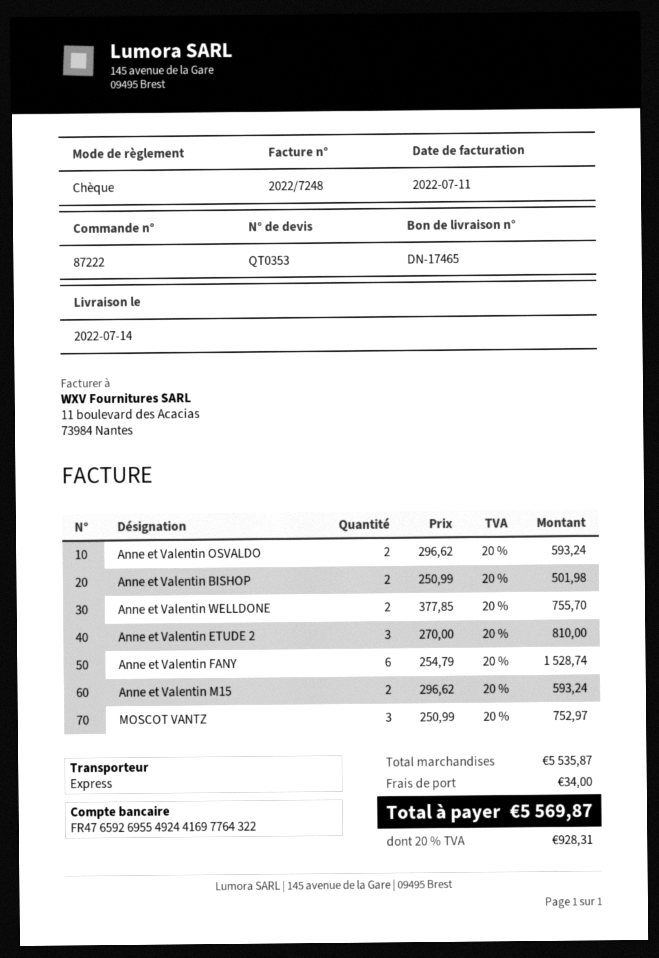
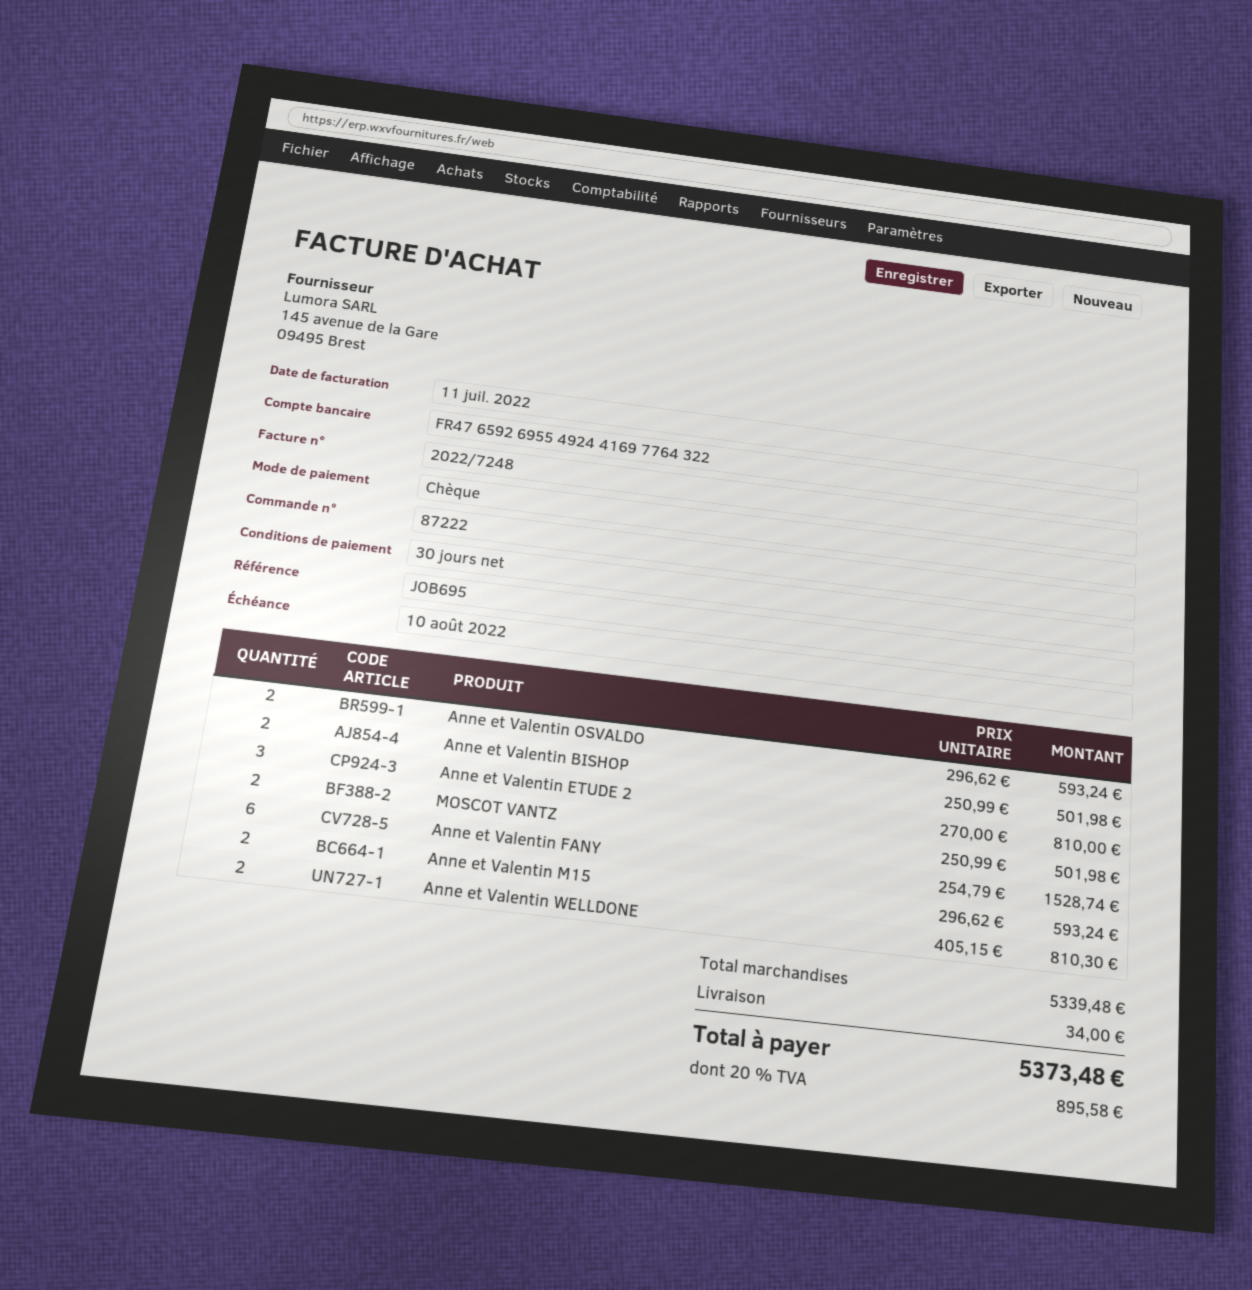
Anne et Valentin WELLDONE: 2 x 377.85 = 755.70 -> 2 x 405.15 = 810.30
MOSCOT VANTZ: 3 x 250.99 = 752.97 -> 2 x 250.99 = 501.98
subtotal: 5535.87 -> 5339.48
tax: 20% = 928.31 -> 20% = 895.58
total: 5569.87 -> 5373.48

